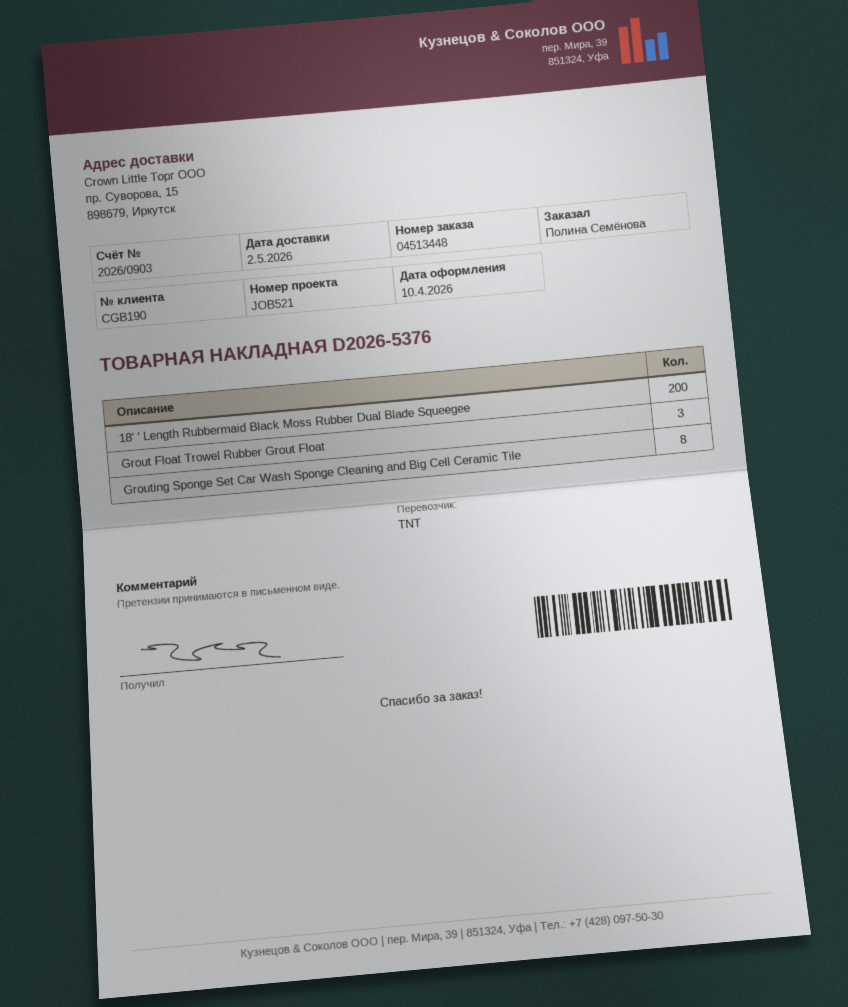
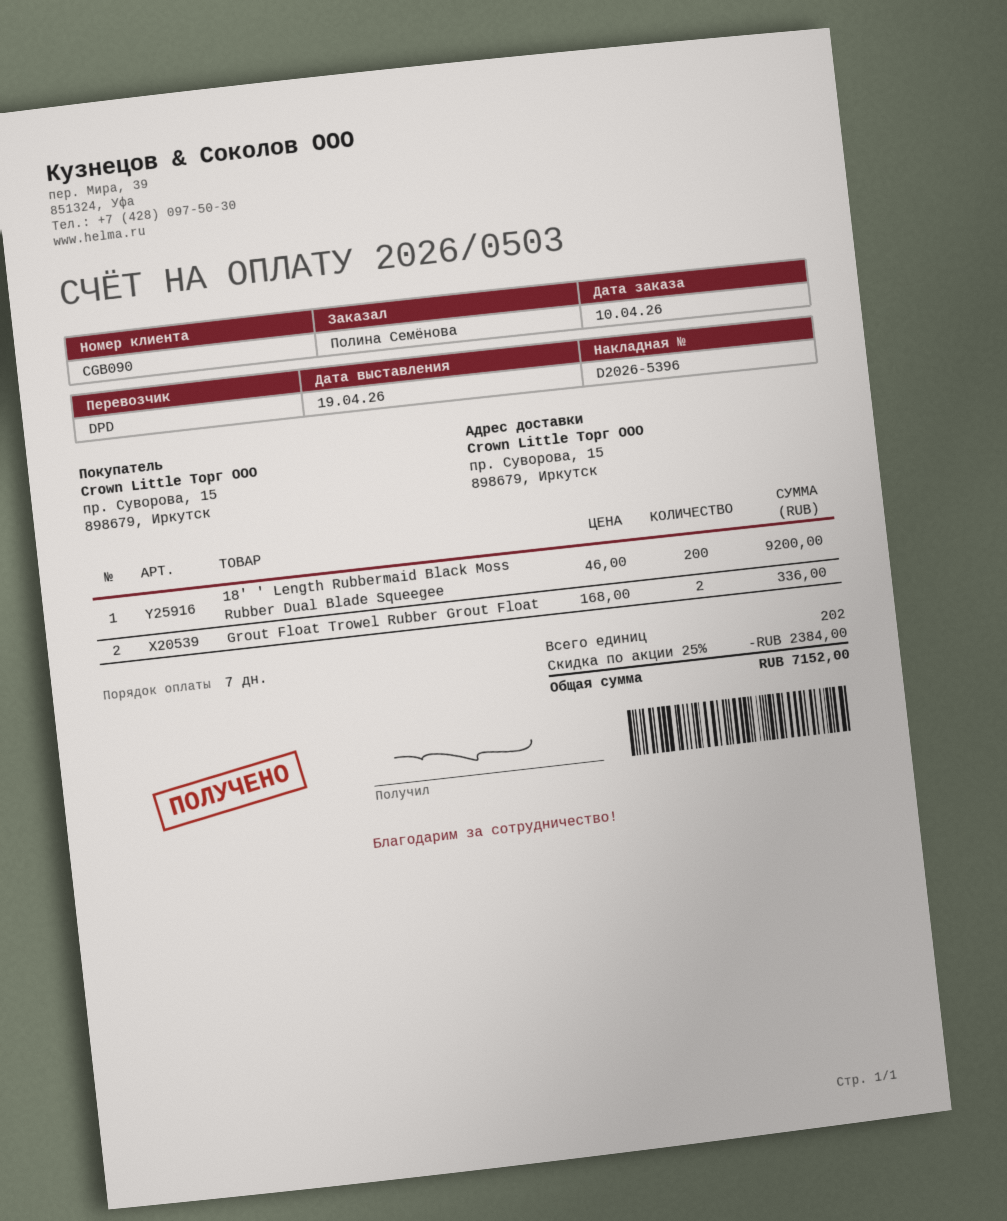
delivery note number: D2026-5376 -> D2026-5396
invoice number: 2026/0903 -> 2026/0503
customer number: CGB190 -> CGB090
shipping method: TNT -> DPD
Grout Float Trowel Rubber Grout Float: 3 -> 2
Grouting Sponge Set Car Wash Sponge Cleaning and Big Cell Ceramic Tile: 8 -> none

